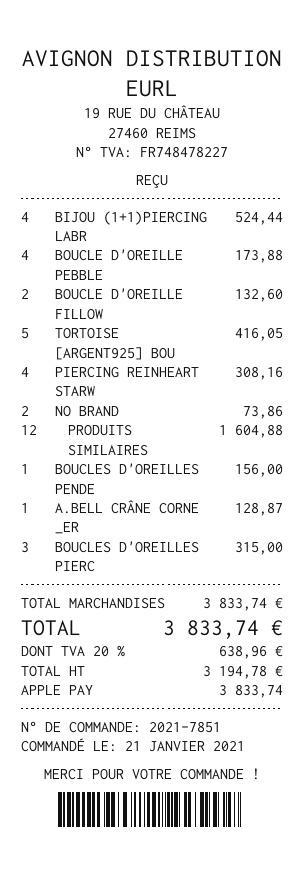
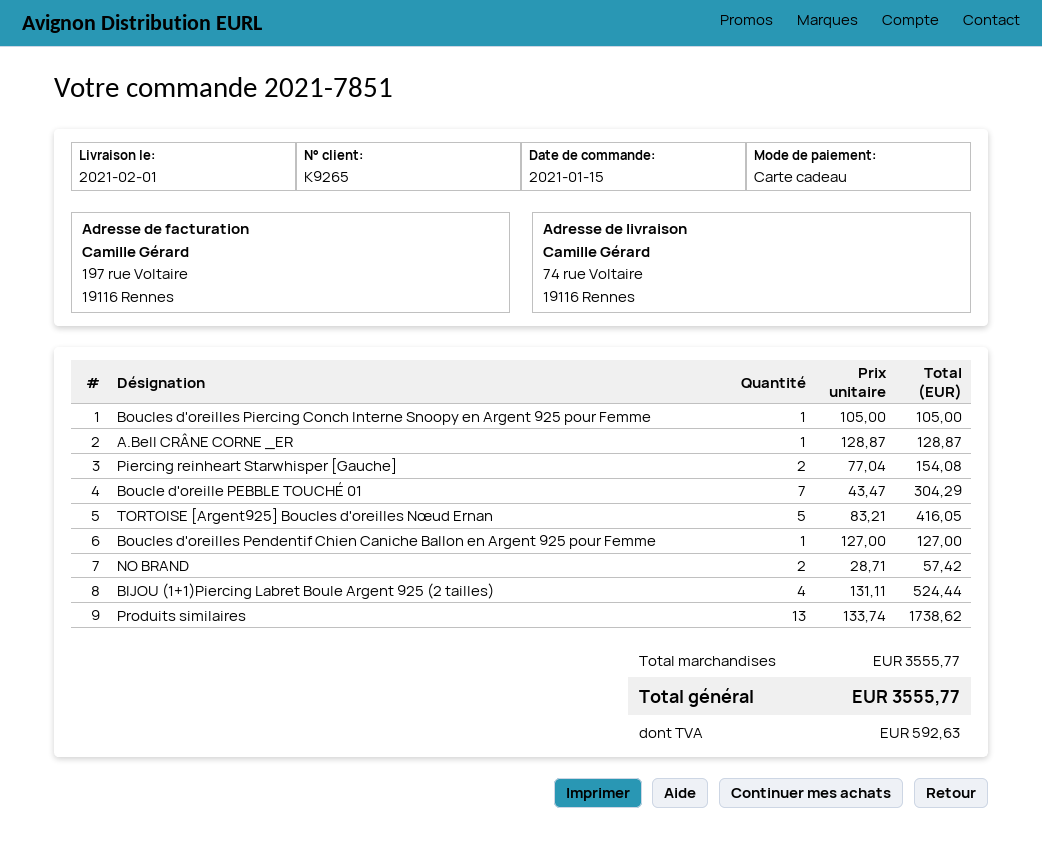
order date: 2021-01-21 -> 2021-01-15
payment method: Apple Pay -> gift card
BOUCLE D'OREILLE PEBBLE: 4 for 173.88 -> 7 for 304.29
BOUCLE D'OREILLE FILLOW: 2 for 132.60 -> none
PIERCING REINHEART STARW: 4 for 308.16 -> 2 for 154.08
NO BRAND: 2 for 73.86 -> 2 for 57.42
PRODUITS SIMILAIRES: 12 for 1604.88 -> 13 for 1738.62
BOUCLES D'OREILLES PENDE: 1 for 156.00 -> 1 for 127.00
BOUCLES D'OREILLES PIERC: 3 for 315.00 -> 1 for 105.00
subtotal: 3833.74 -> 3555.77
tax: 638.96 -> 592.63
total: 3833.74 -> 3555.77

